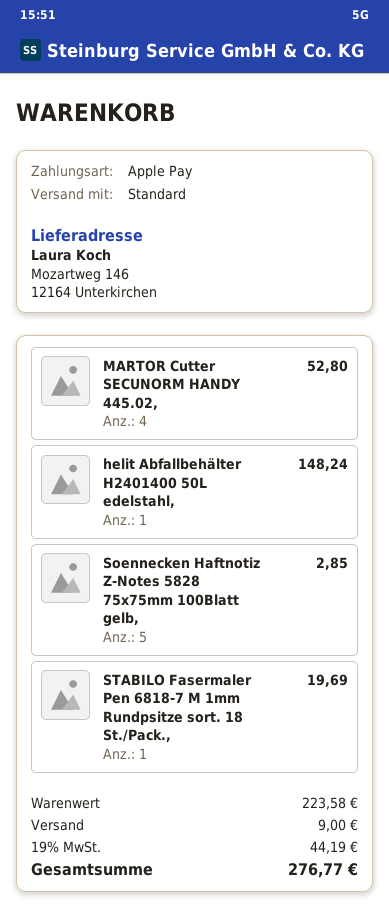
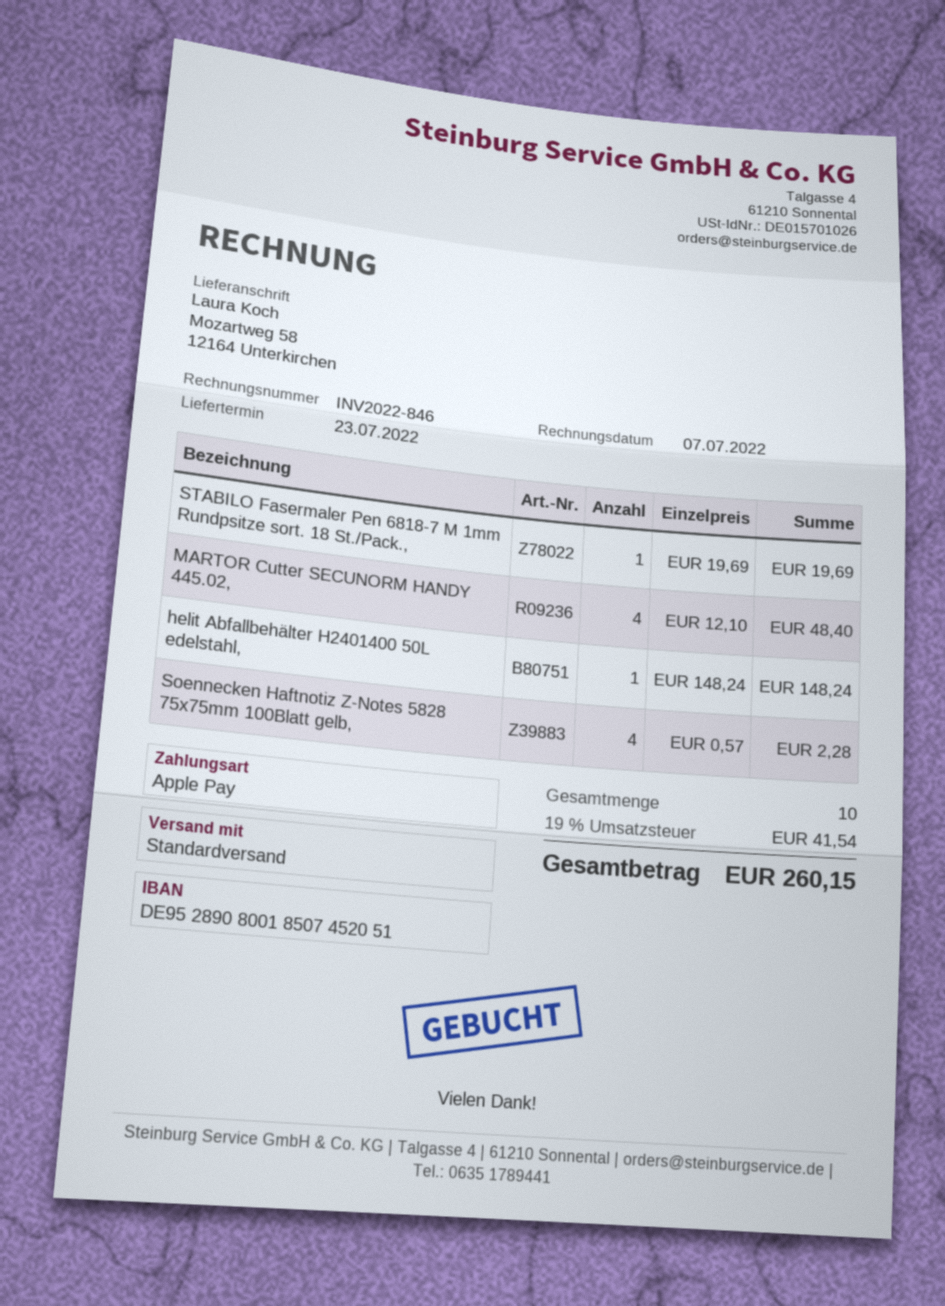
ship to: Mozartweg 146, 12164 Unterkirchen -> Mozartweg 58, 12164 Unterkirchen
MARTOR Cutter SECUNORM HANDY 445.02,: 4 for 52.80 -> 4 for 48.40
Soennecken Haftnotiz Z-Notes 5828 75x75mm 100Blatt gelb,: 5 for 2.85 -> 4 for 2.28
shipping: 9.00 -> none
tax: 19% = 44.19 -> 19% = 41.54
total: 276.77 -> 260.15

